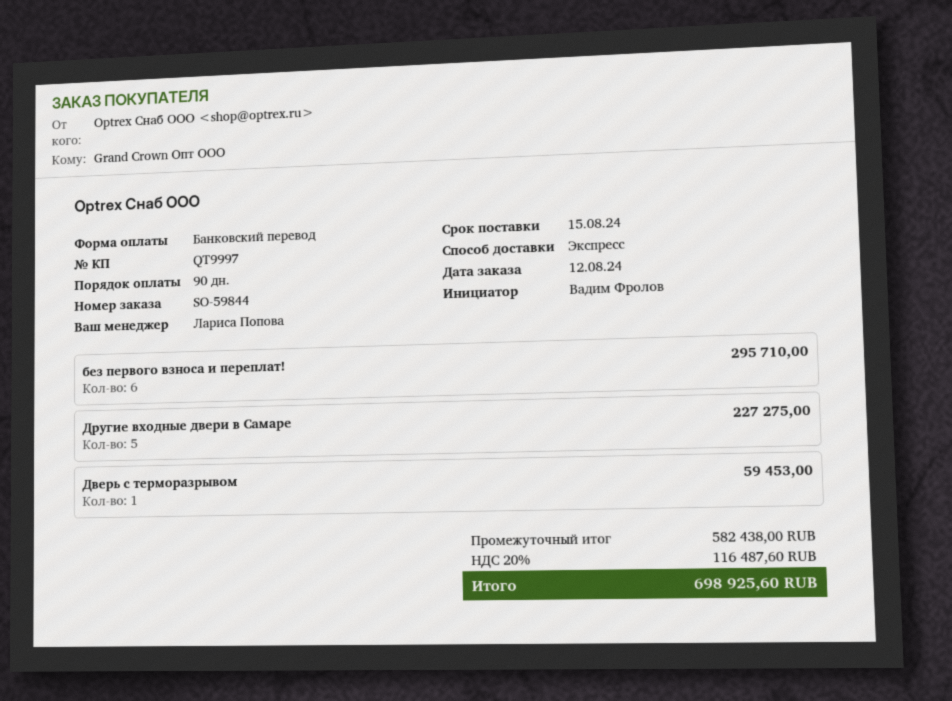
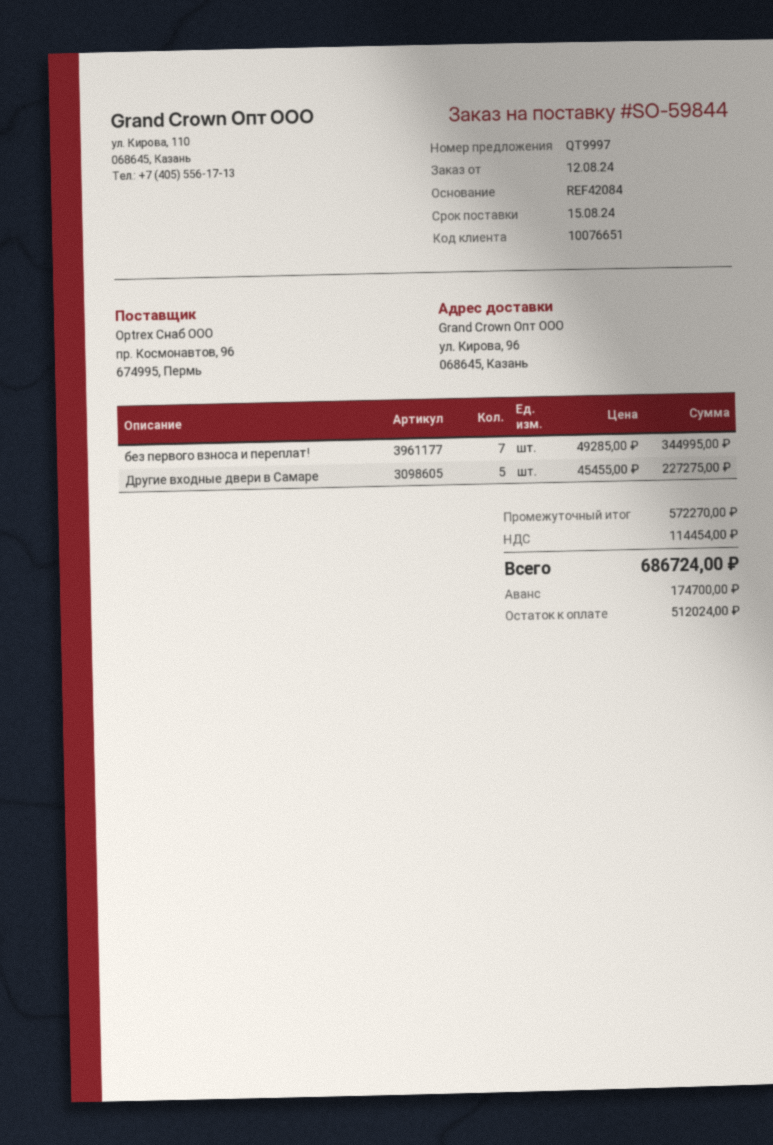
без первого взноса и переплат!: 6 for 295710.00 -> 7 for 344995.00
Дверь с терморазрывом: 1 for 59453.00 -> none
subtotal: 582438.00 -> 572270.00
tax: 116487.60 -> 114454.00
total: 698925.60 -> 686724.00

